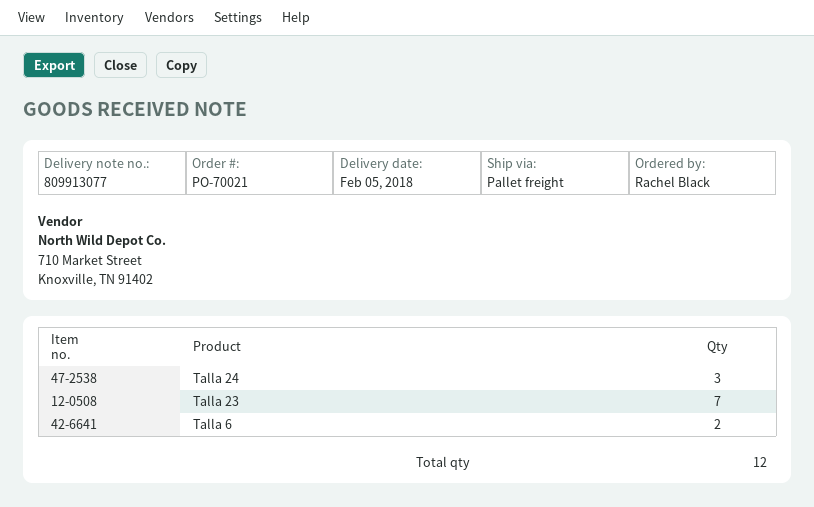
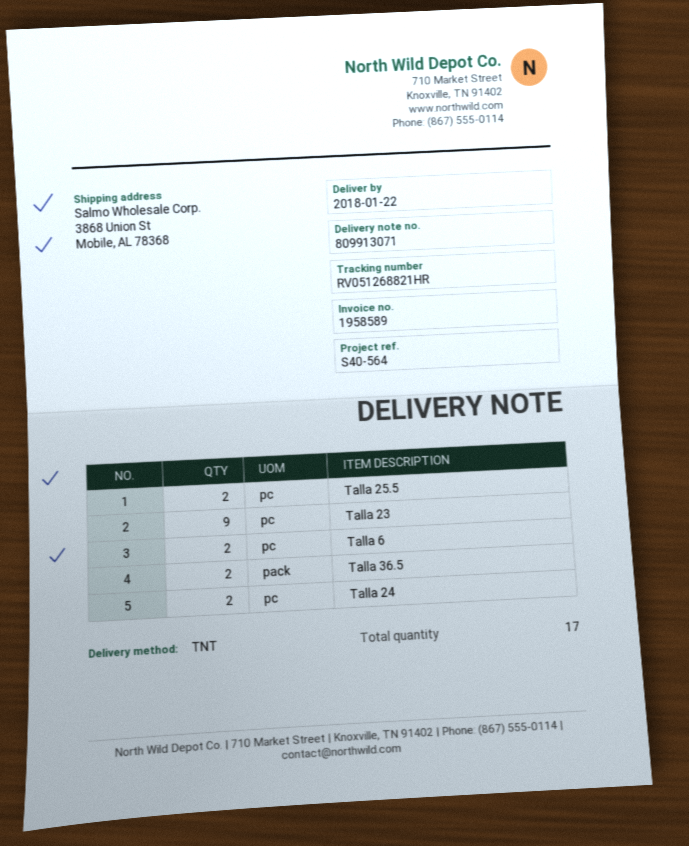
delivery note number: 809913077 -> 809913071
delivery date: 2018-02-05 -> 2018-01-22
shipping method: pallet freight -> TNT
Talla 24: 3 -> 2
Talla 23: 7 -> 9
Talla 25.5: none -> 2
Talla 36.5: none -> 2
total quantity: 12 -> 17

